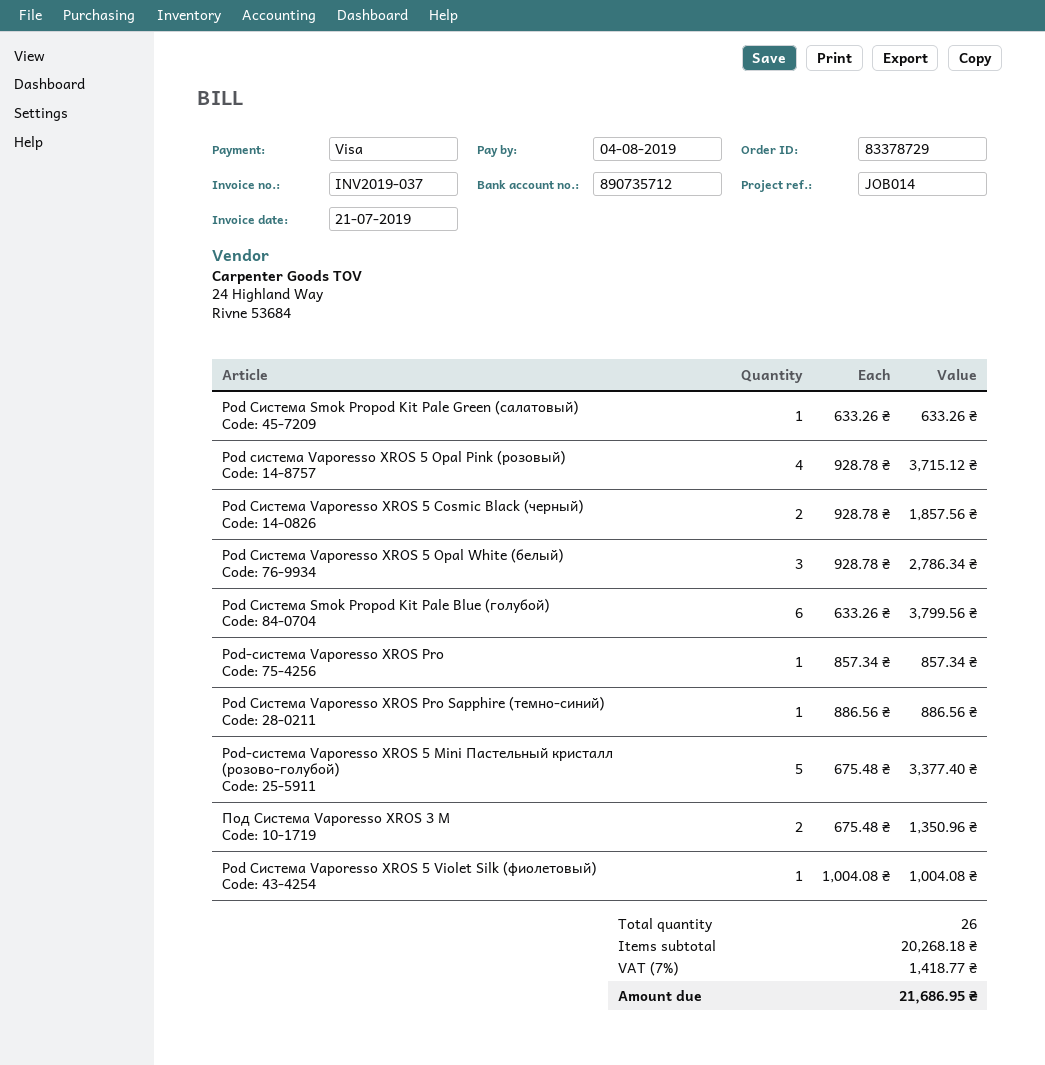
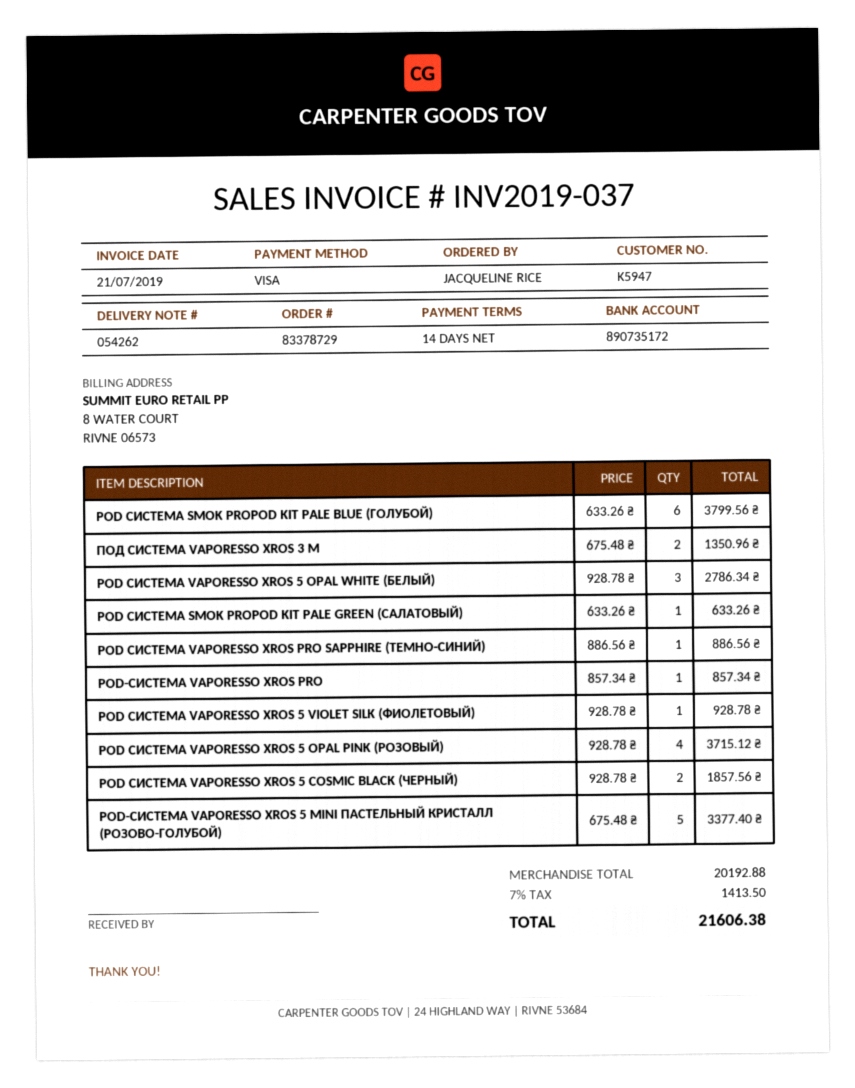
bank account: 890735712 -> 890735172
Pod Система Vaporesso XROS 5 Violet Silk (фиолетовый): 1 x 1004.08 = 1004.08 -> 1 x 928.78 = 928.78
subtotal: 20268.18 -> 20192.88
tax: 7% = 1418.77 -> 7% = 1413.50
total: 21686.95 -> 21606.38

